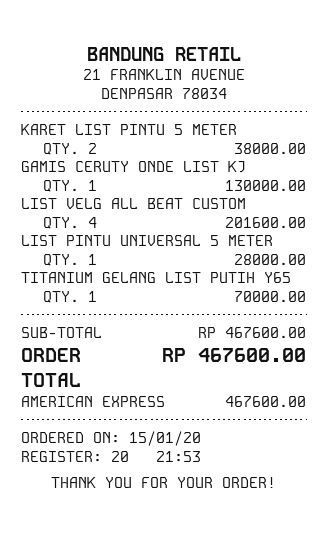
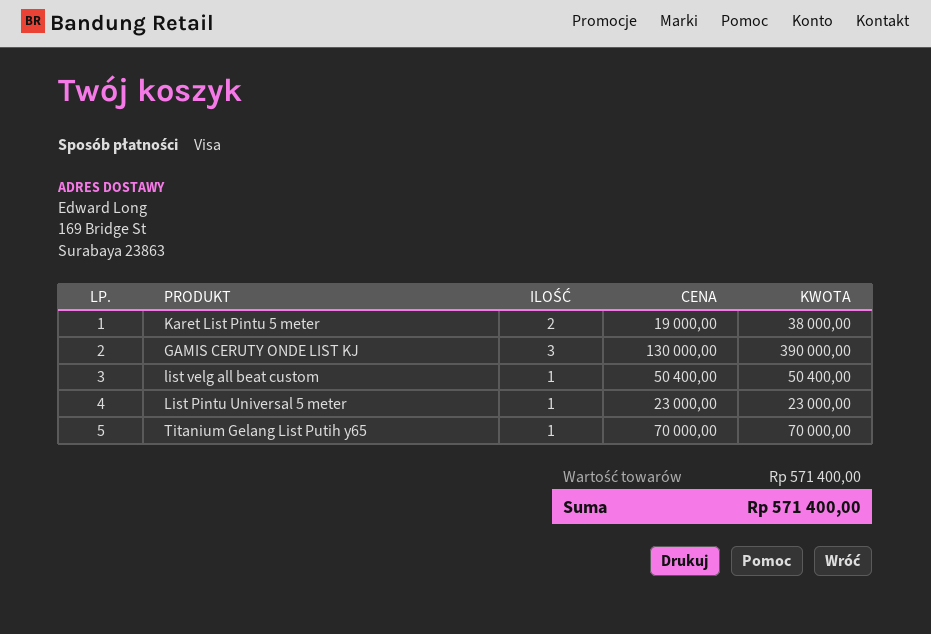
payment method: American Express -> Visa
GAMIS CERUTY ONDE LIST KJ: 1 for 130000.00 -> 3 for 390000.00
LIST VELG ALL BEAT CUSTOM: 4 for 201600.00 -> 1 for 50400.00
LIST PINTU UNIVERSAL 5 METER: 1 for 28000.00 -> 1 for 23000.00
subtotal: 467600.00 -> 571400.00
total: 467600.00 -> 571400.00

